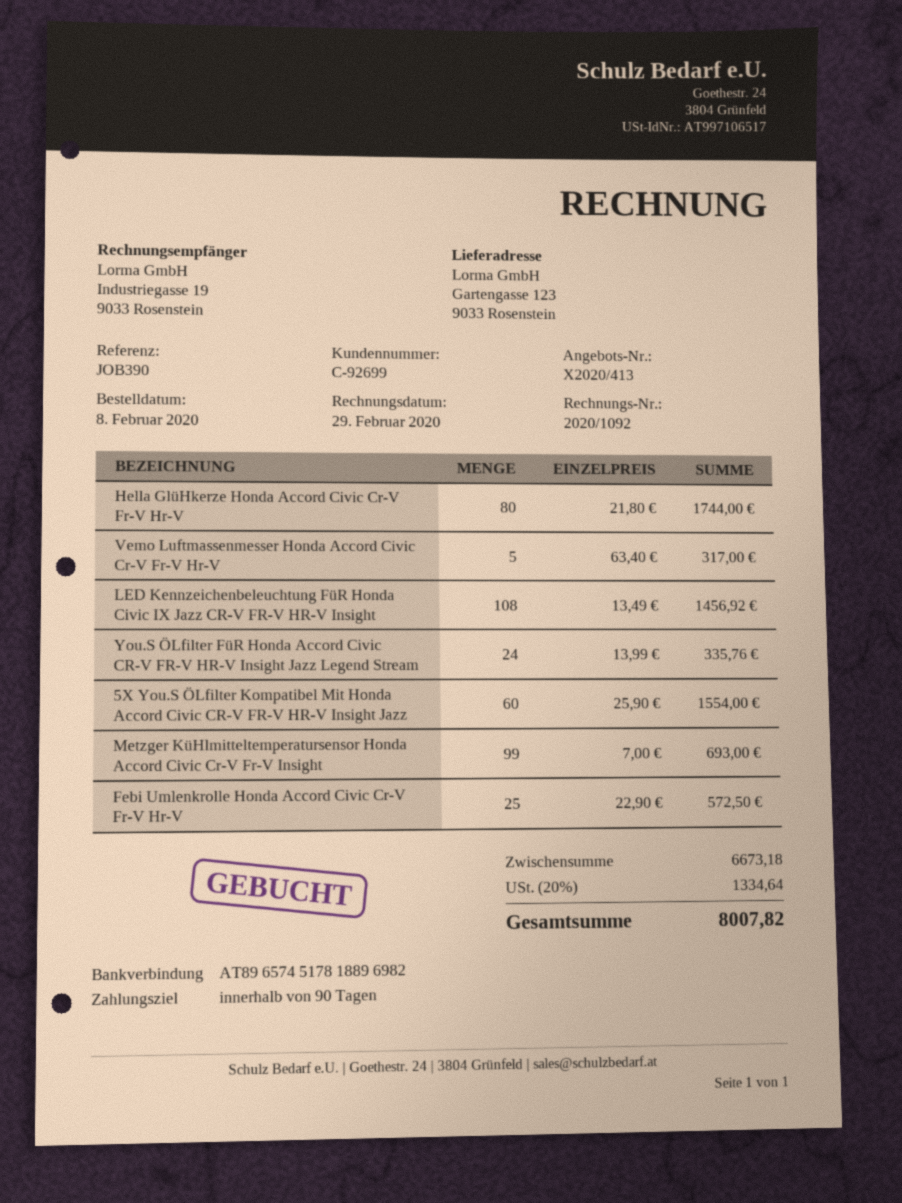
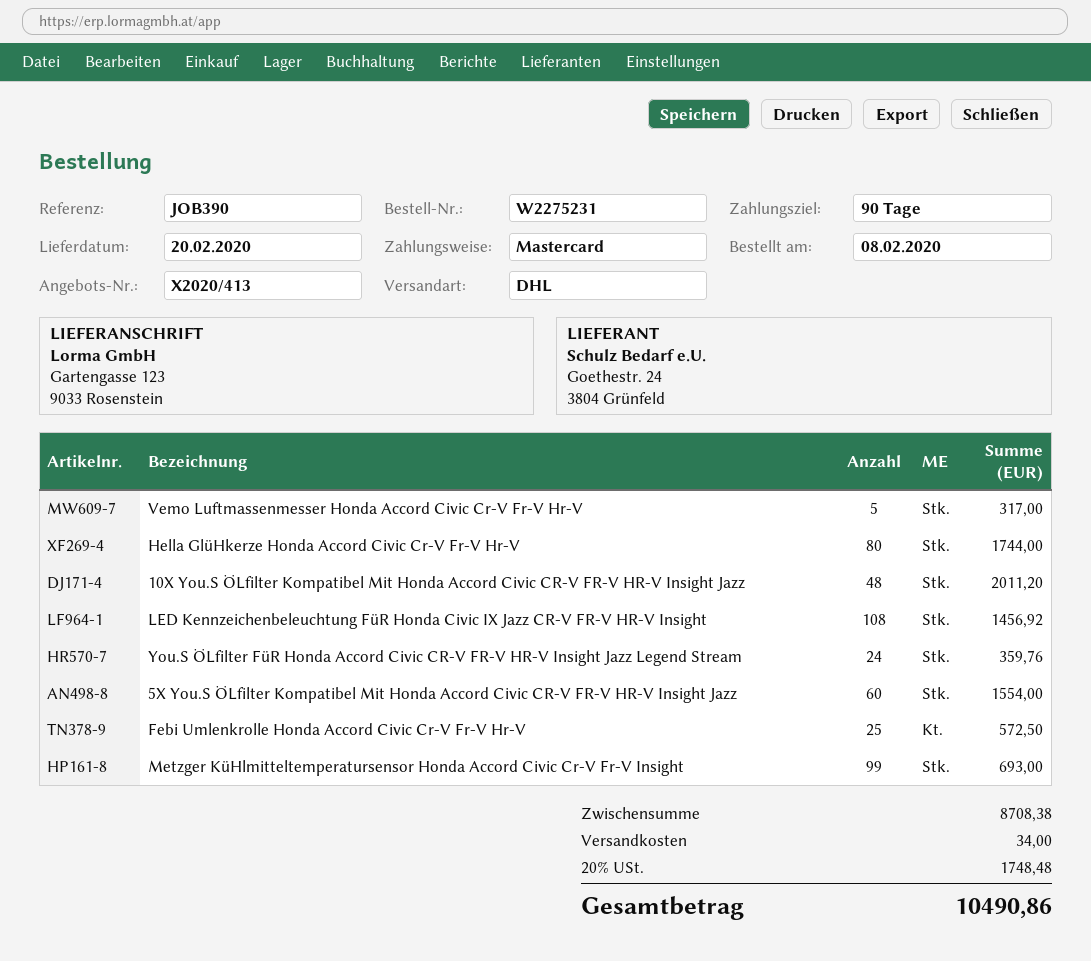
You.S ÖLfilter FüR Honda Accord Civic CR-V FR-V HR-V Insight Jazz Legend Stream: 24 for 335.76 -> 24 for 359.76
10X You.S ÖLfilter Kompatibel Mit Honda Accord Civic CR-V FR-V HR-V Insight Jazz: none -> 48 for 2011.20
subtotal: 6673.18 -> 8708.38
shipping: none -> 34.00
tax: 20% = 1334.64 -> 20% = 1748.48
total: 8007.82 -> 10490.86

